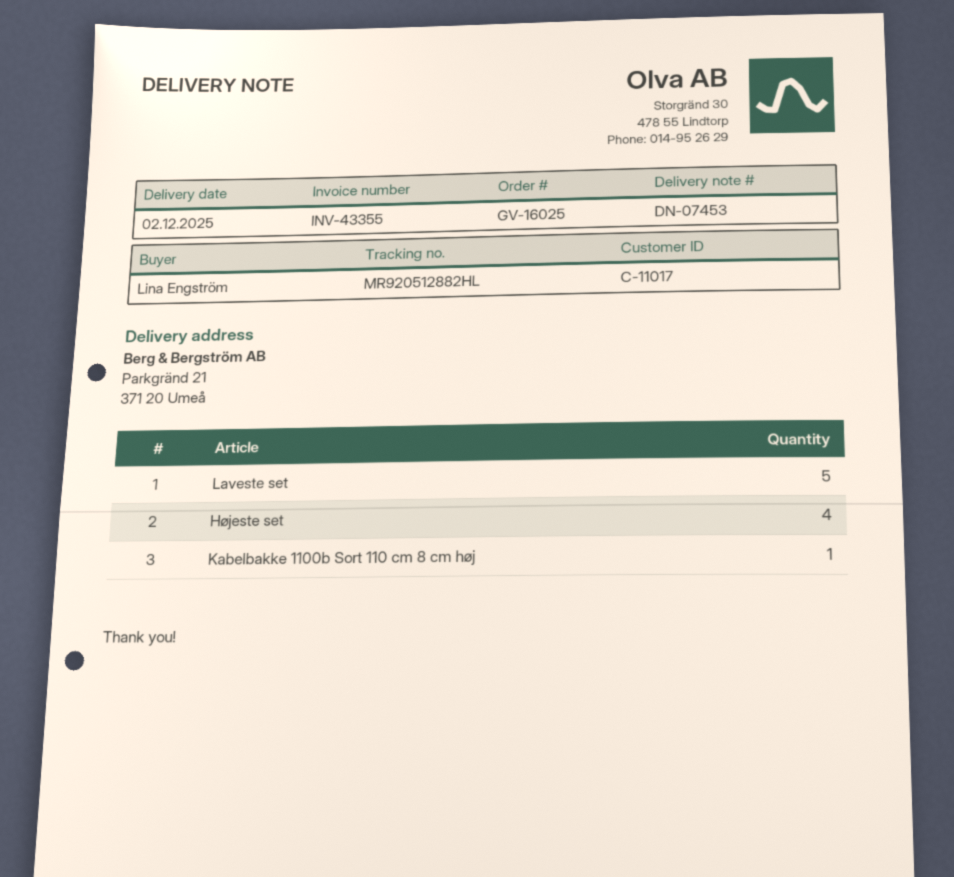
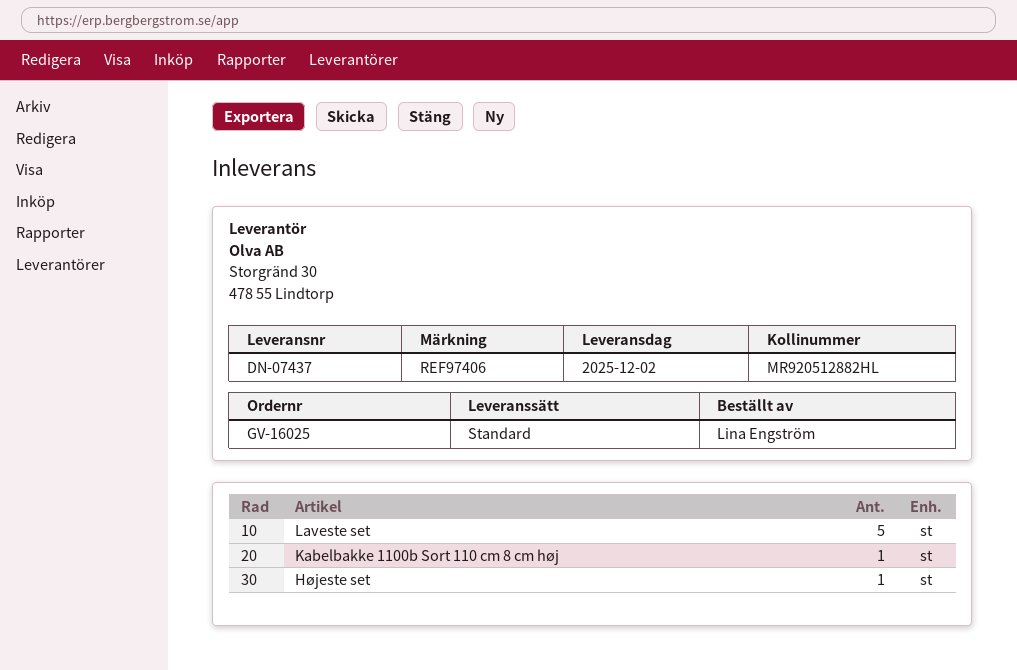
delivery note number: DN-07453 -> DN-07437
Højeste set: 4 -> 1

